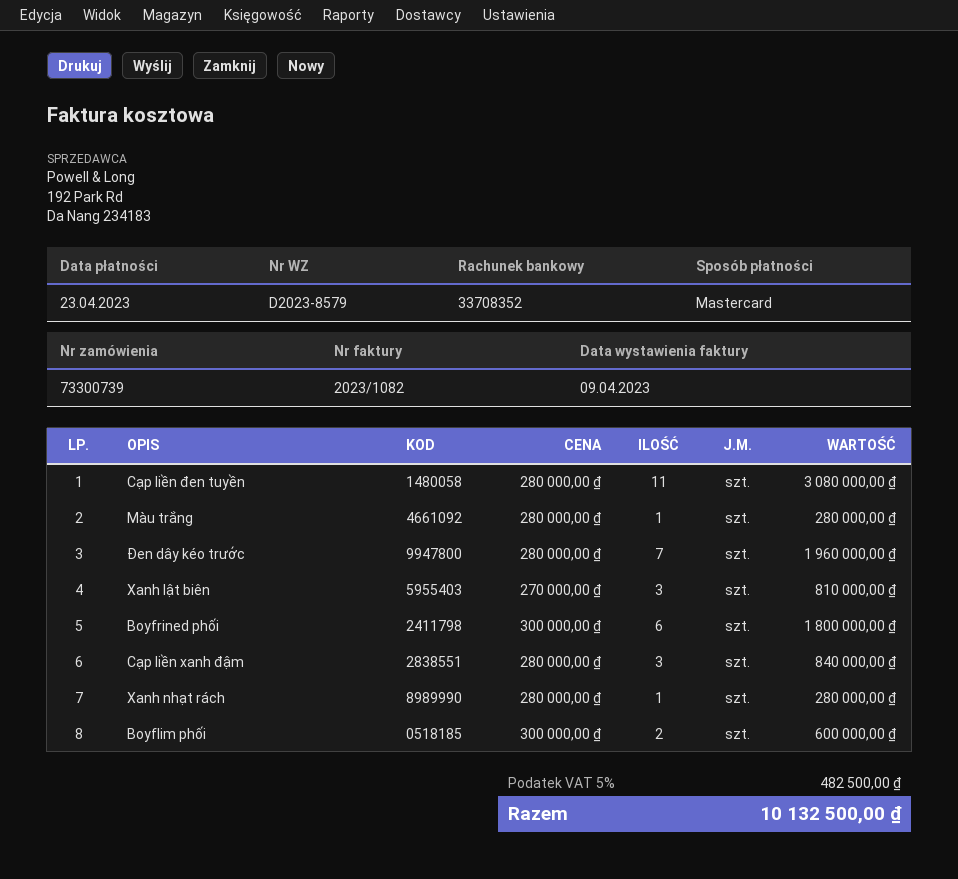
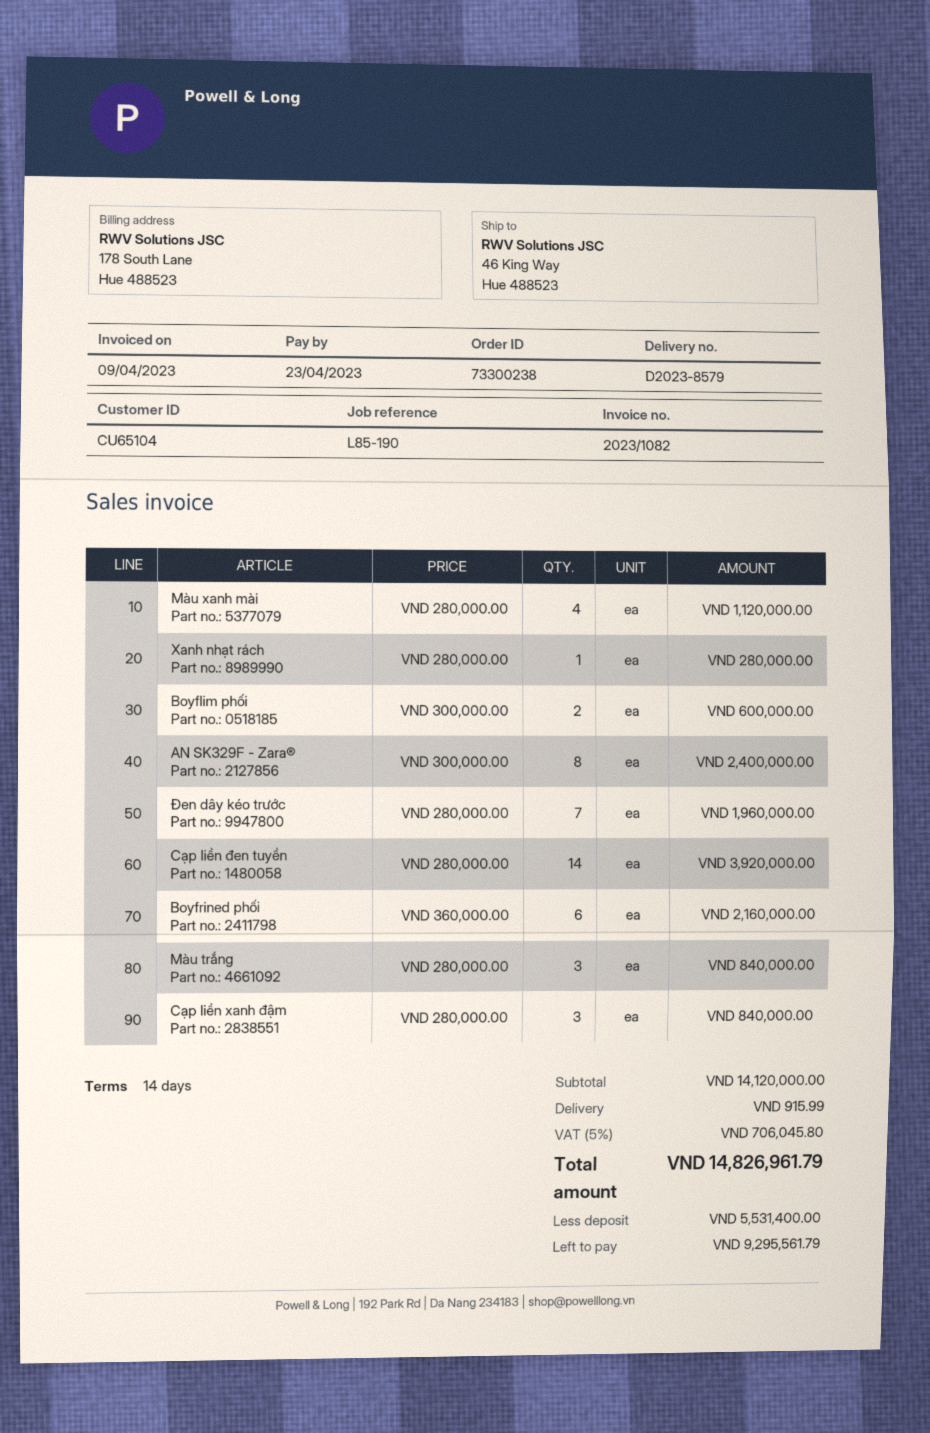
order number: 73300739 -> 73300238
Cạp liền đen tuyền: 11 x 280000.00 = 3080000.00 -> 14 x 280000.00 = 3920000.00
Màu trắng: 1 x 280000.00 = 280000.00 -> 3 x 280000.00 = 840000.00
Xanh lật biên: 3 x 270000.00 = 810000.00 -> none
Boyfrined phối: 6 x 300000.00 = 1800000.00 -> 6 x 360000.00 = 2160000.00
Màu xanh mài: none -> 4 x 280000.00 = 1120000.00
AN SK329F - Zara®: none -> 8 x 300000.00 = 2400000.00
shipping: none -> 915.99
tax: 5% = 482500.00 -> 5% = 706045.80
total: 10132500.00 -> 14826961.79

